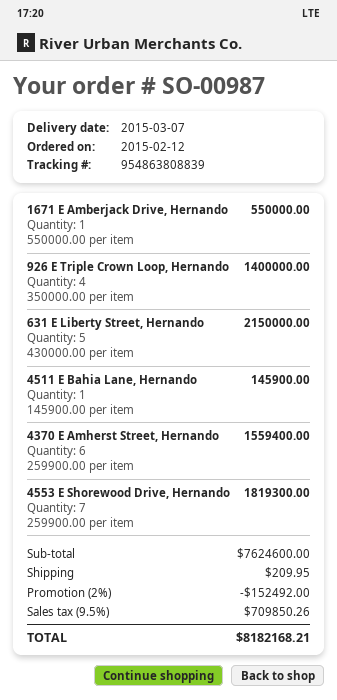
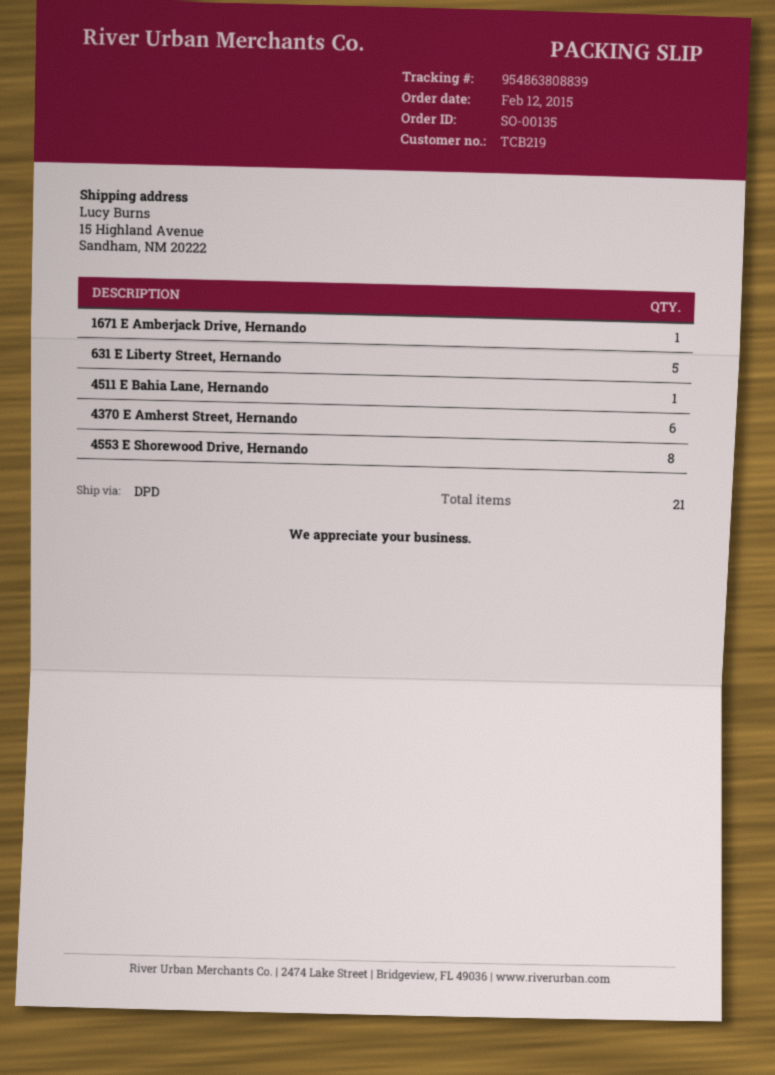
order number: SO-00987 -> SO-00135
926 E Triple Crown Loop, Hernando: 4 -> none
4553 E Shorewood Drive, Hernando: 7 -> 8

